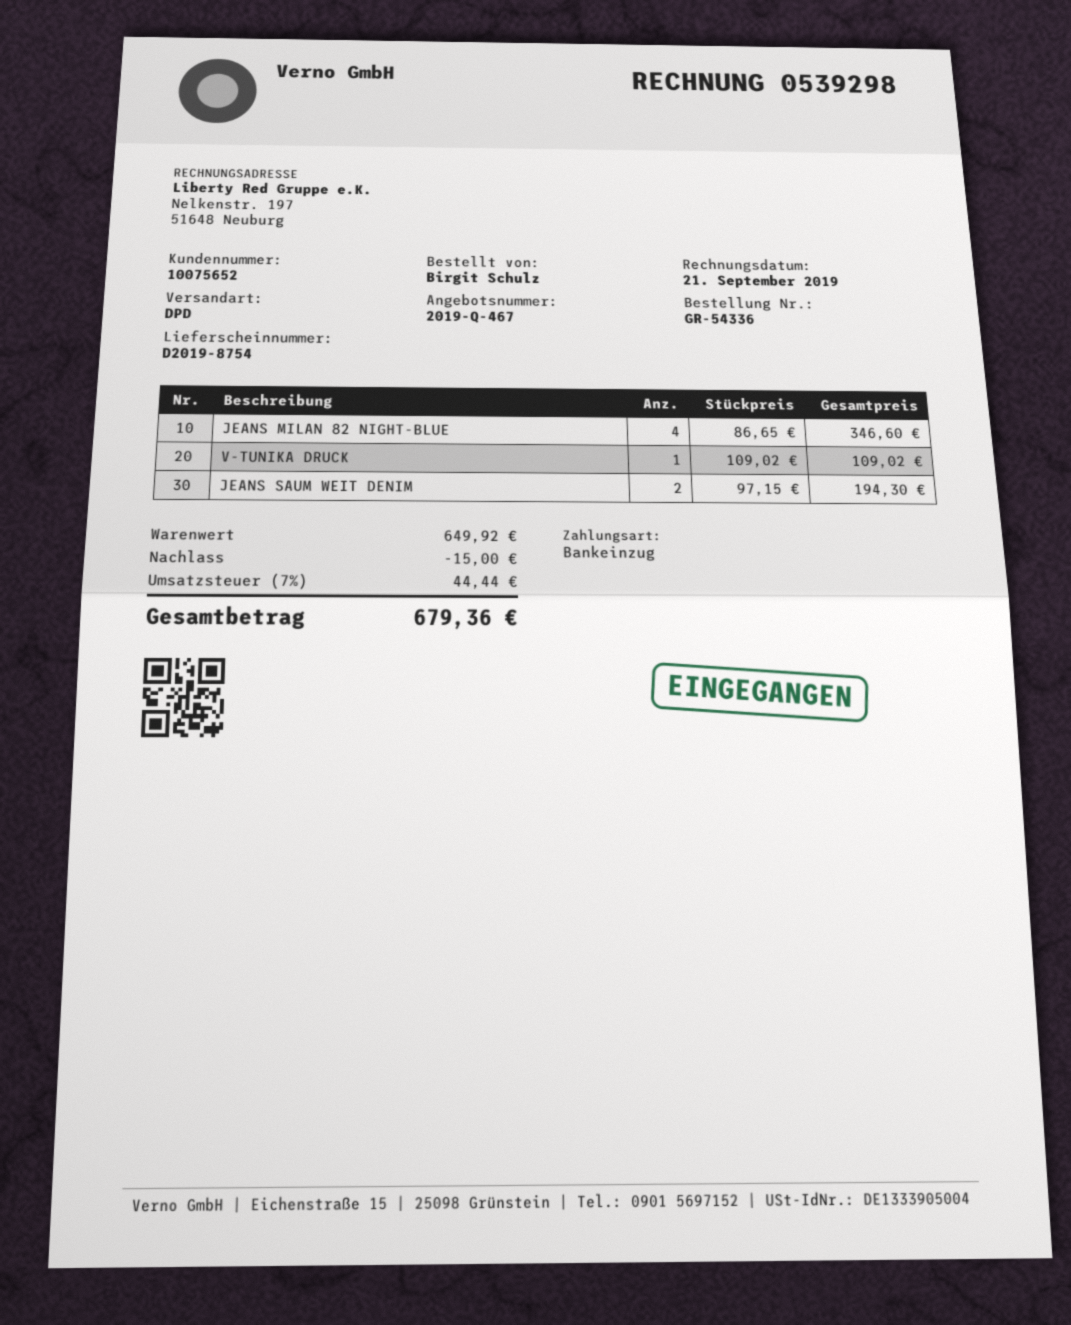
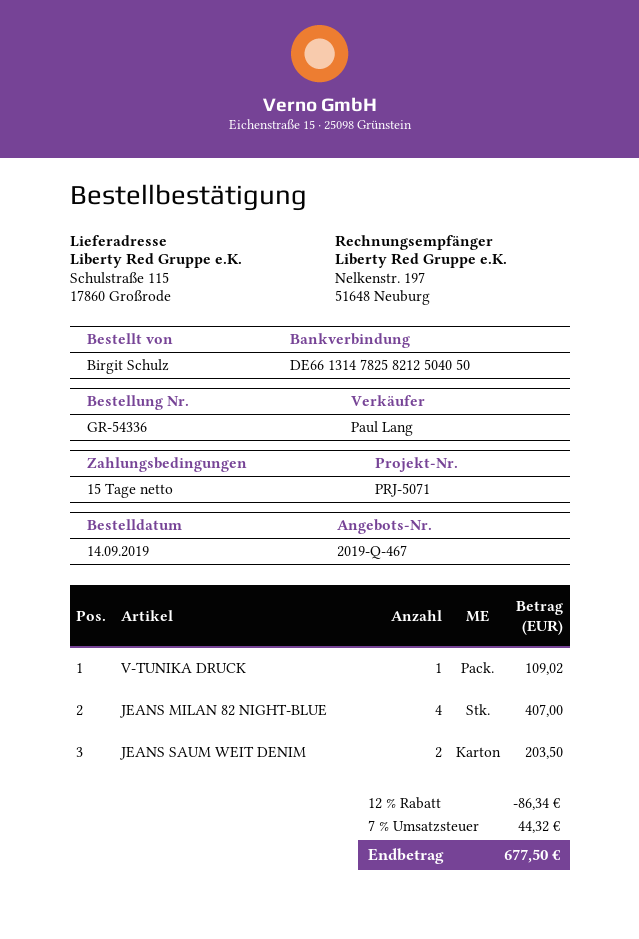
JEANS MILAN 82 NIGHT-BLUE: 4 for 346.60 -> 4 for 407.00
JEANS SAUM WEIT DENIM: 2 for 194.30 -> 2 for 203.50
discount: 15.00 -> 86.34
tax: 7% = 44.44 -> 7% = 44.32
total: 679.36 -> 677.50

